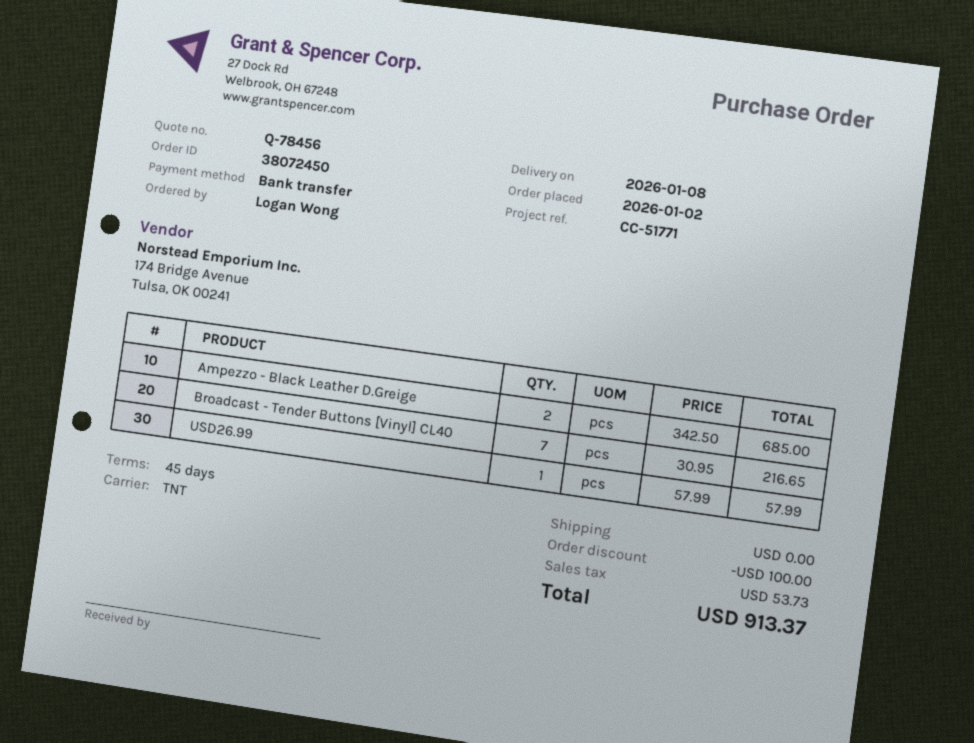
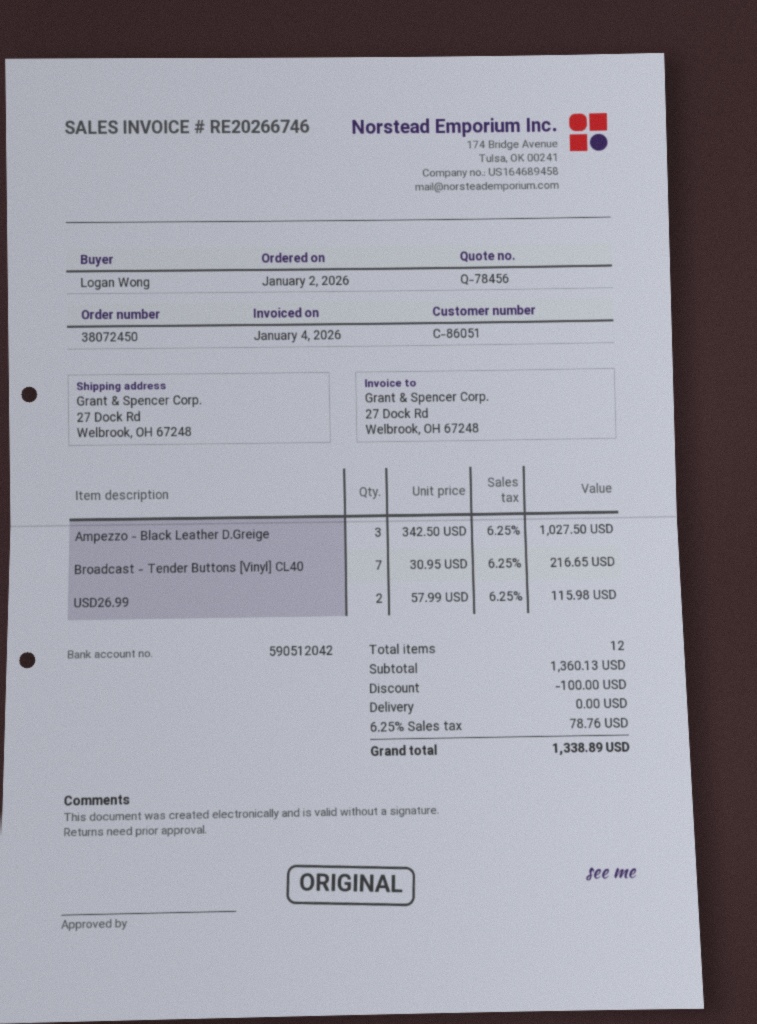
Ampezzo - Black Leather D.Greige: 2 x 342.50 = 685.00 -> 3 x 342.50 = 1027.50
USD26.99: 1 x 57.99 = 57.99 -> 2 x 57.99 = 115.98
tax: 53.73 -> 78.76
total: 913.37 -> 1338.89

